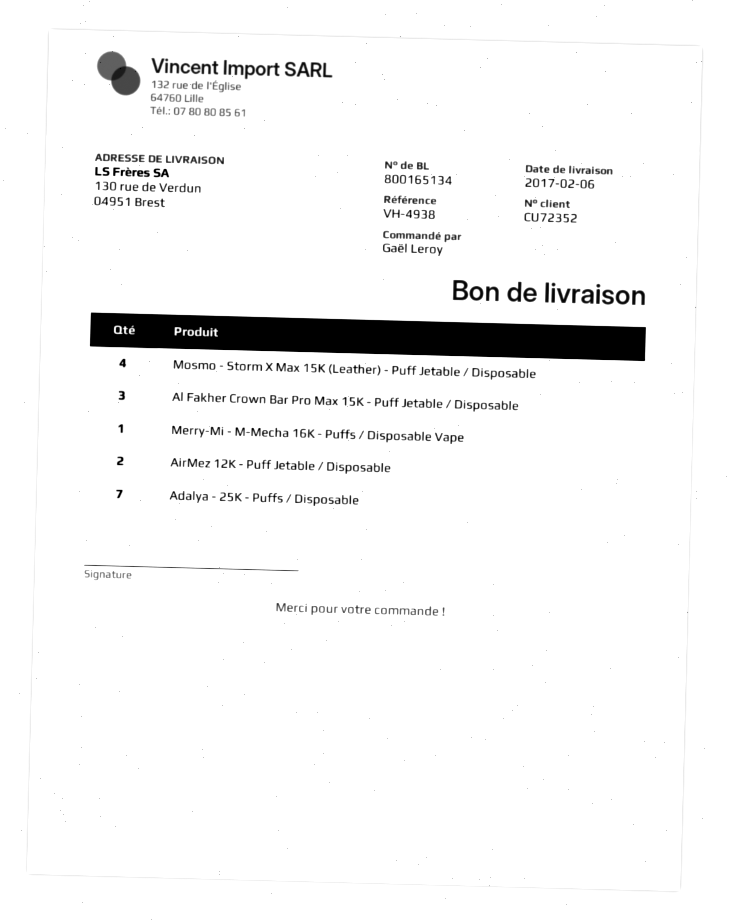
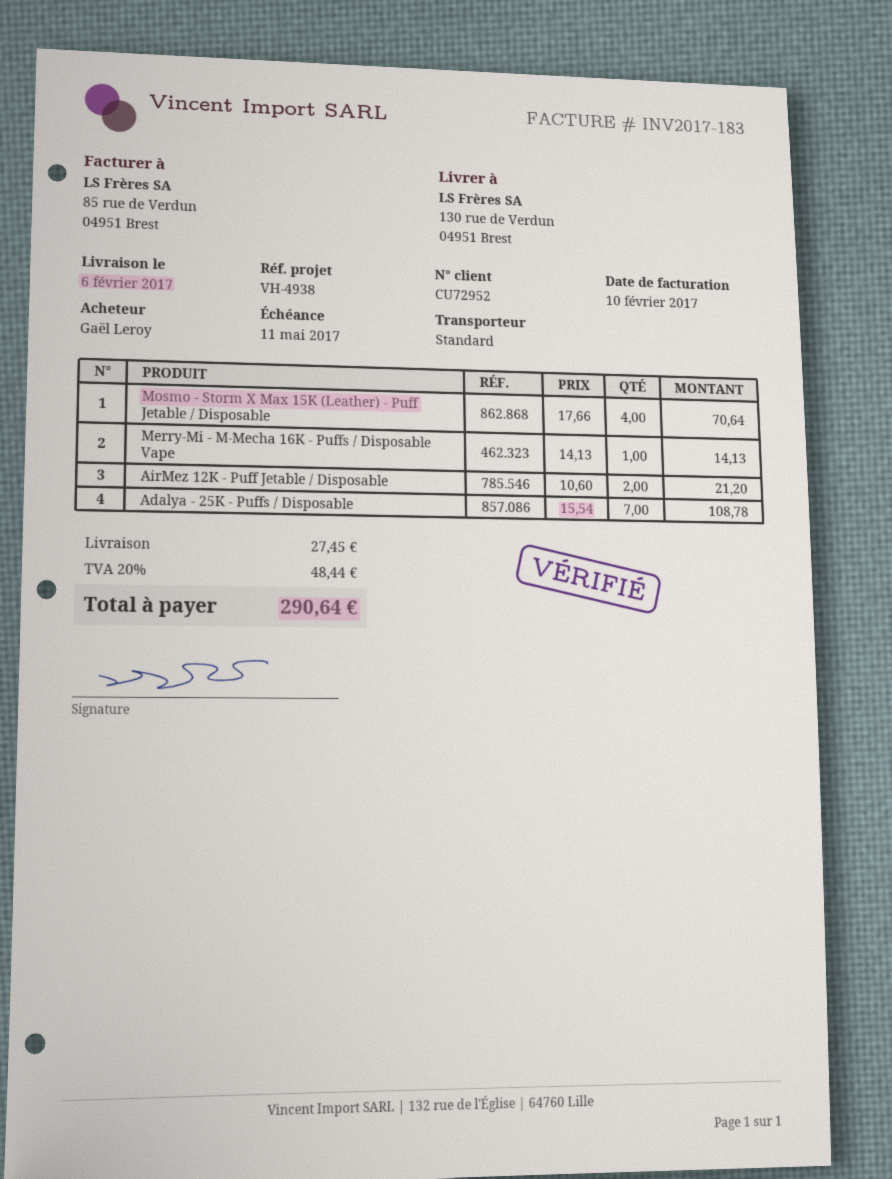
customer number: CU72352 -> CU72952
Al Fakher Crown Bar Pro Max 15K - Puff Jetable / Disposable: 3 -> none

